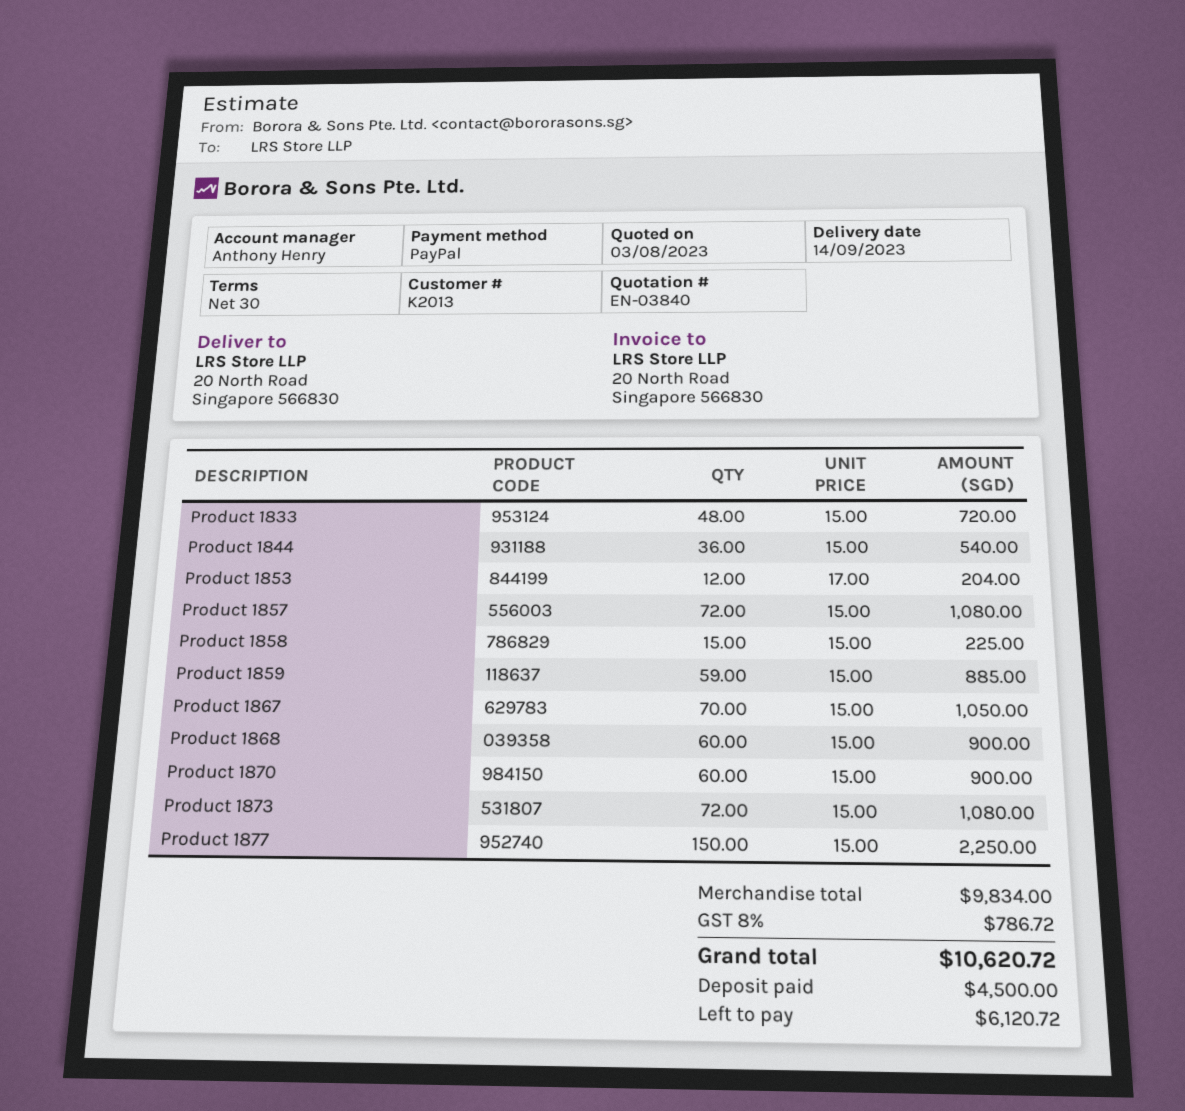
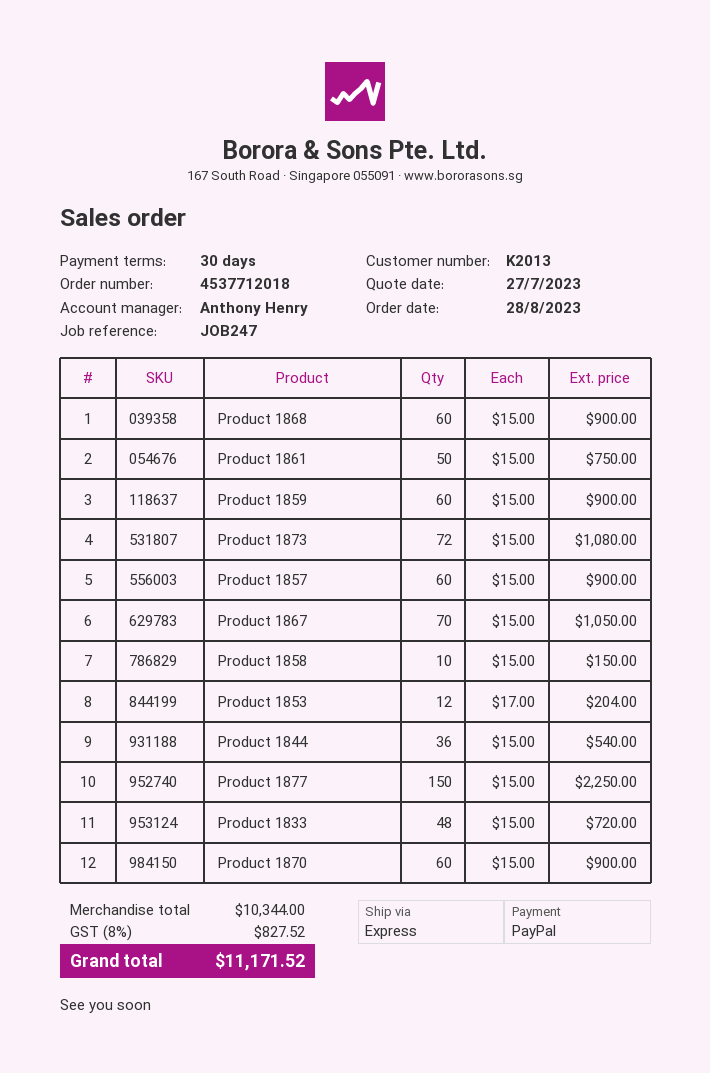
quote date: 2023-08-03 -> 2023-07-27
Product 1857: 72 x 15.00 = 1080.00 -> 60 x 15.00 = 900.00
Product 1858: 15 x 15.00 = 225.00 -> 10 x 15.00 = 150.00
Product 1859: 59 x 15.00 = 885.00 -> 60 x 15.00 = 900.00
Product 1861: none -> 50 x 15.00 = 750.00
subtotal: 9834.00 -> 10344.00
tax: 8% = 786.72 -> 8% = 827.52
total: 10620.72 -> 11171.52

